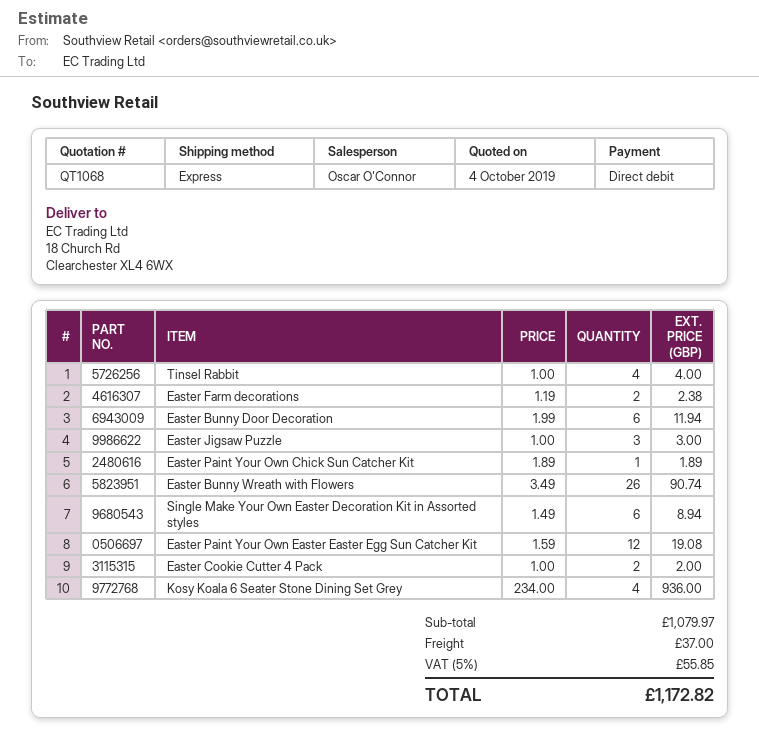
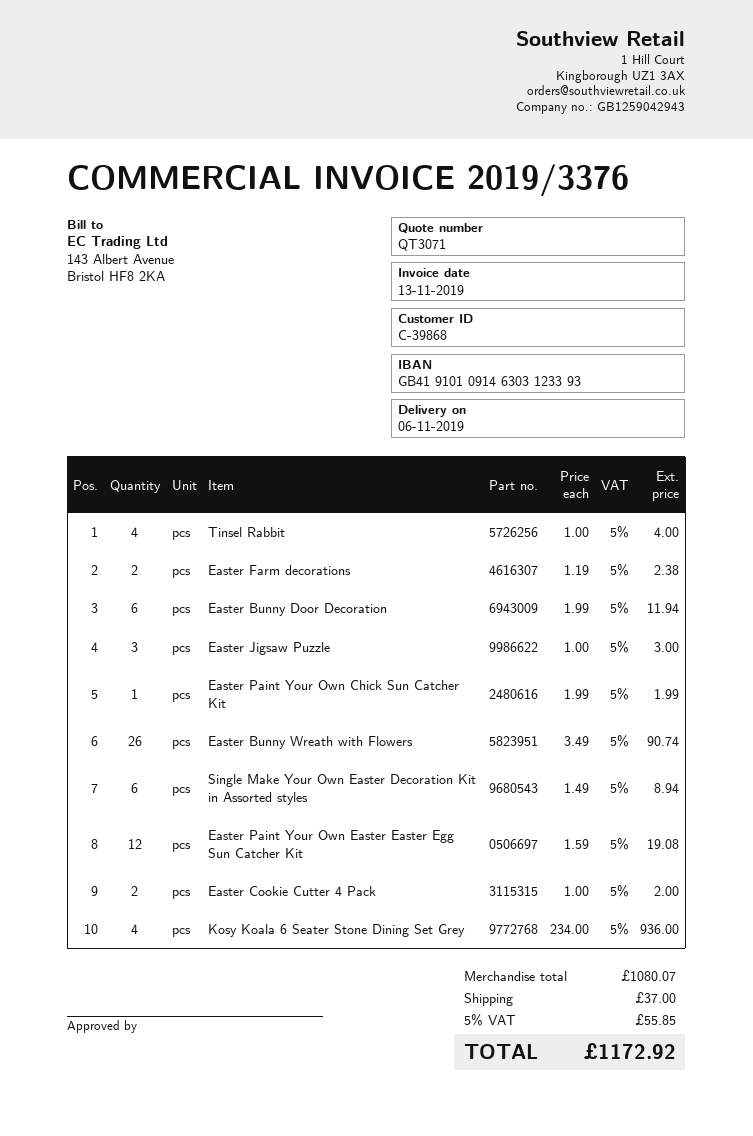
quote number: QT1068 -> QT3071
Easter Paint Your Own Chick Sun Catcher Kit: 1 x 1.89 = 1.89 -> 1 x 1.99 = 1.99
subtotal: 1079.97 -> 1080.07
total: 1172.82 -> 1172.92

